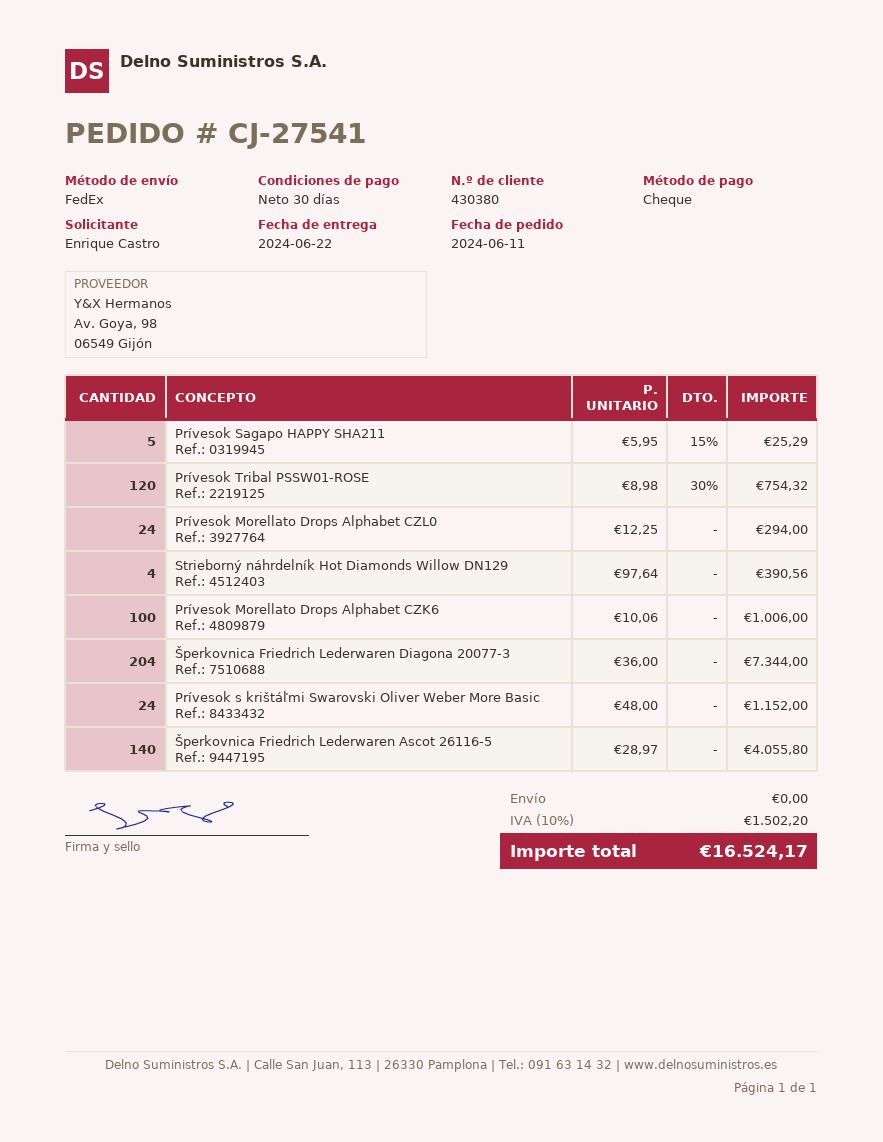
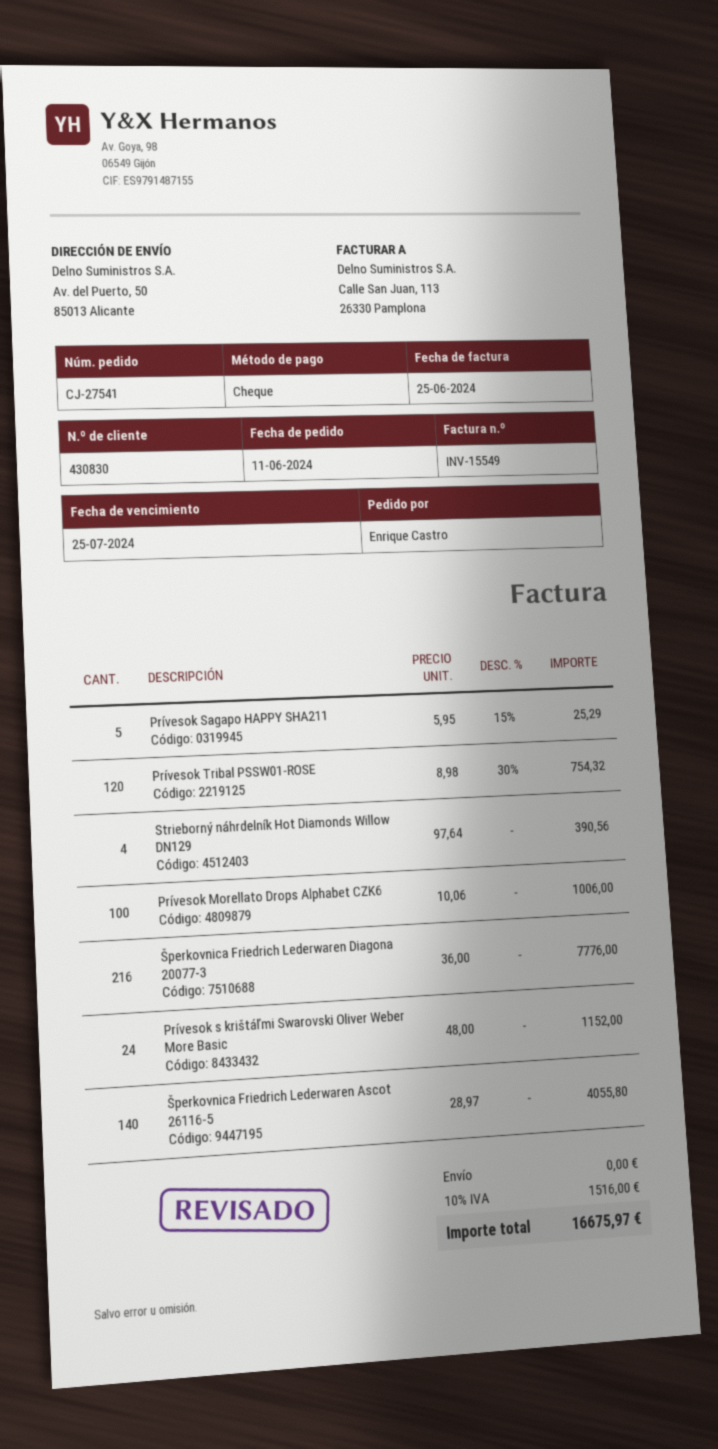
customer number: 430380 -> 430830
Prívesok Morellato Drops Alphabet CZL0: 24 x 12.25 = 294.00 -> none
Šperkovnica Friedrich Lederwaren Diagona 20077-3: 204 x 36.00 = 7344.00 -> 216 x 36.00 = 7776.00
tax: 10% = 1502.20 -> 10% = 1516.00
total: 16524.17 -> 16675.97

